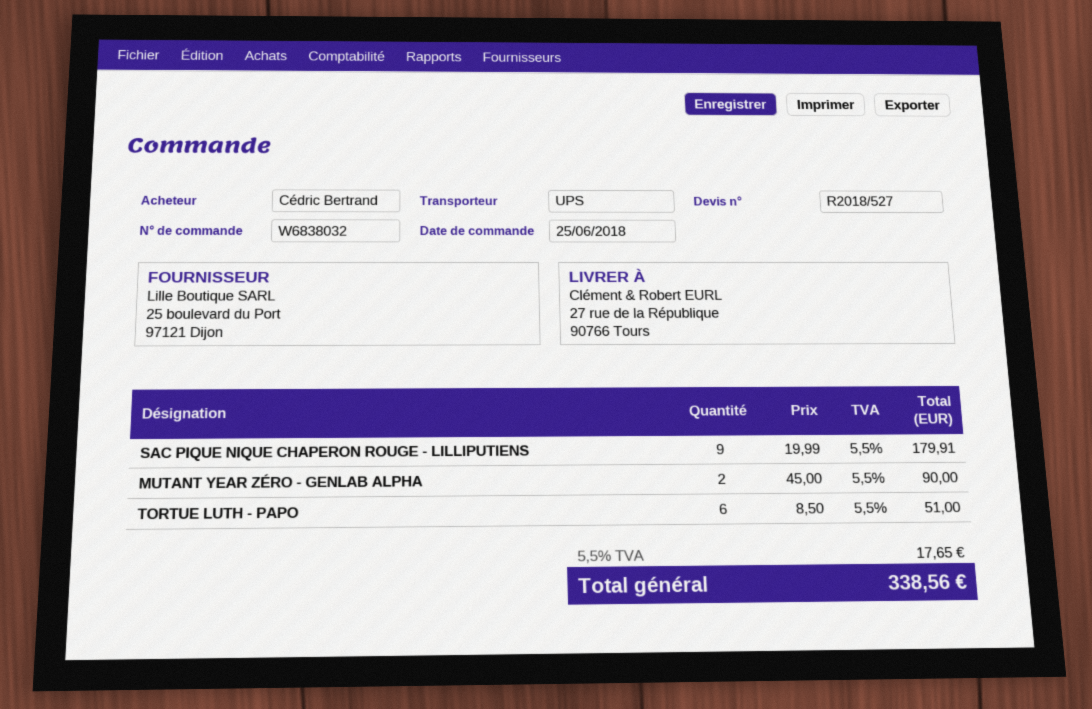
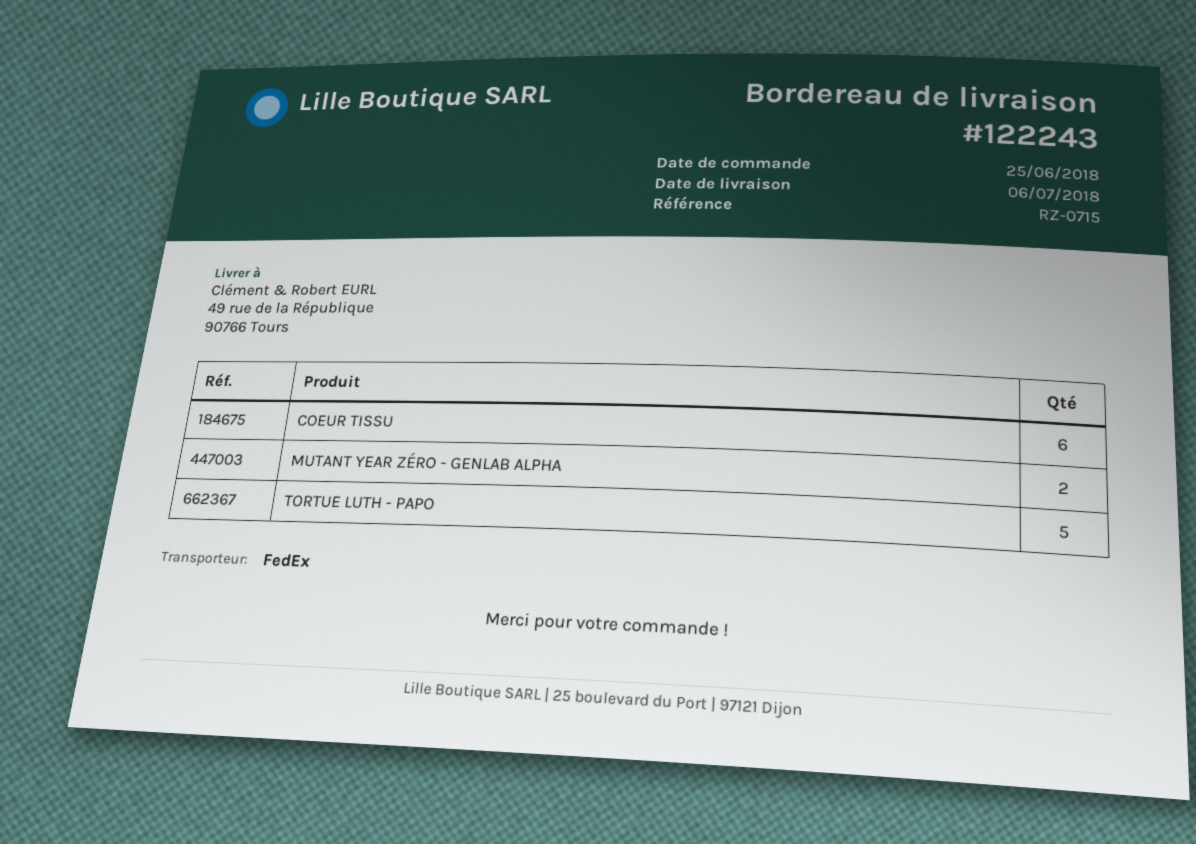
shipping method: UPS -> FedEx
ship to: 27 rue de la République, 90766 Tours -> 49 rue de la République, 90766 Tours
SAC PIQUE NIQUE CHAPERON ROUGE - LILLIPUTIENS: 9 -> none
TORTUE LUTH - PAPO: 6 -> 5
COEUR TISSU: none -> 6

